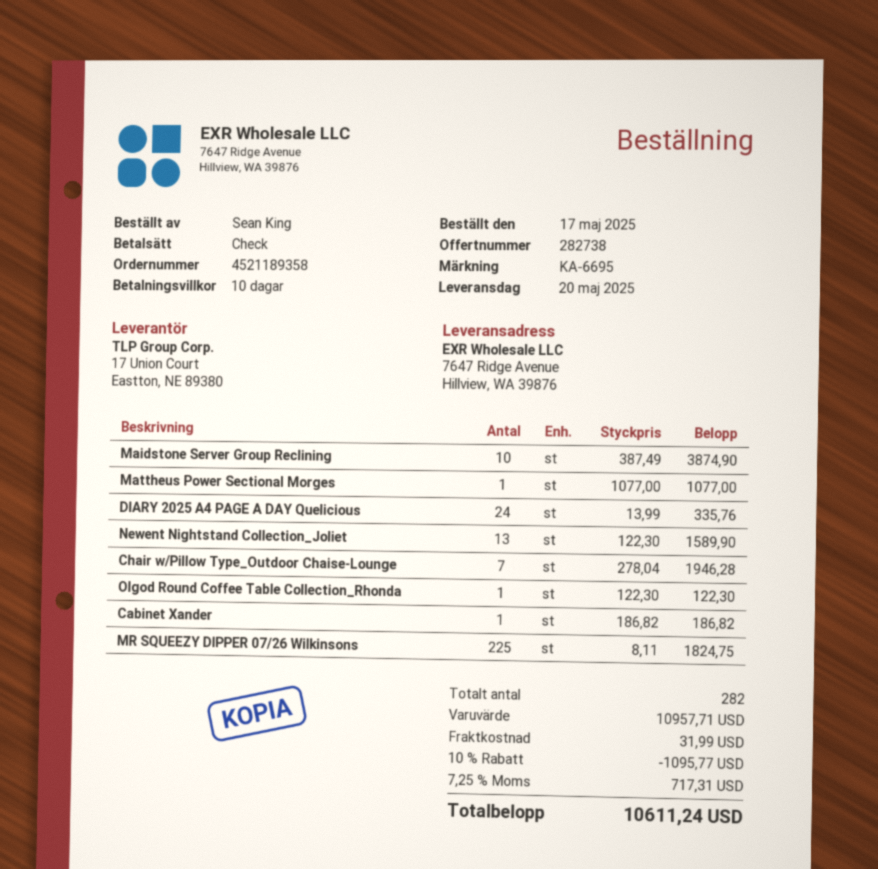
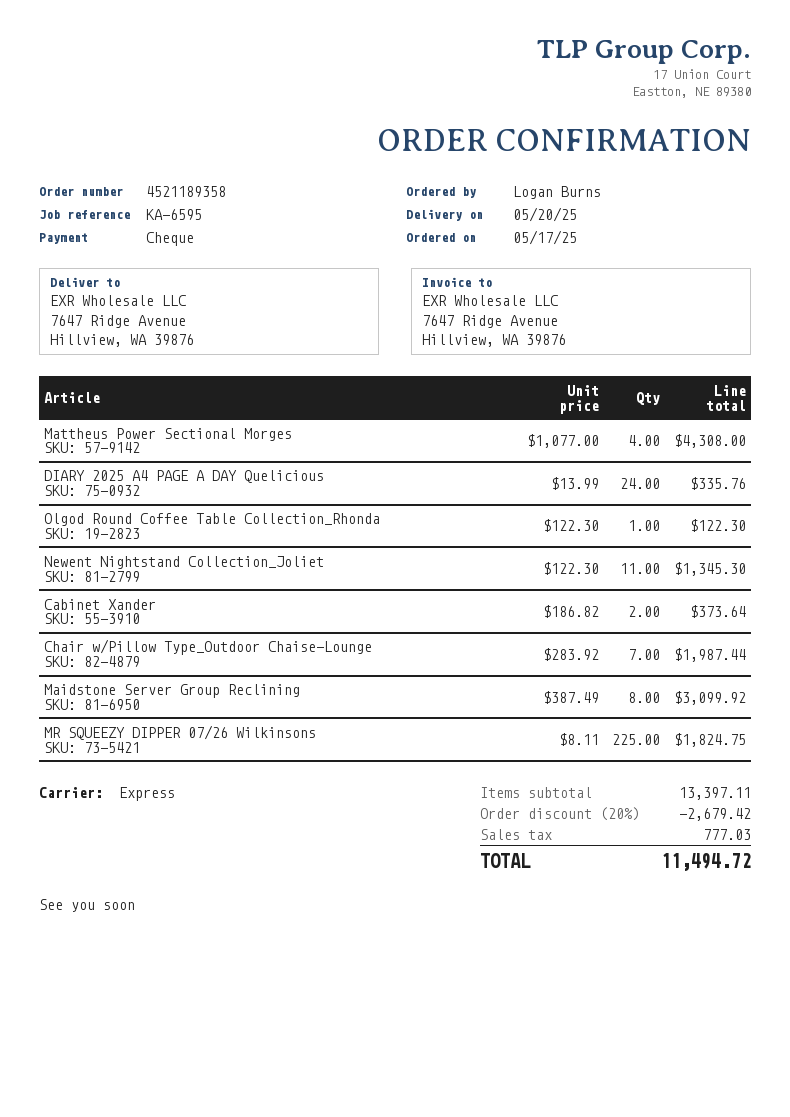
reference: KA-6695 -> KA-6595
ordered by: Sean King -> Logan Burns
Maidstone Server Group Reclining: 10 x 387.49 = 3874.90 -> 8 x 387.49 = 3099.92
Mattheus Power Sectional Morges: 1 x 1077.00 = 1077.00 -> 4 x 1077.00 = 4308.00
Newent Nightstand Collection_Joliet: 13 x 122.30 = 1589.90 -> 11 x 122.30 = 1345.30
Chair w/Pillow Type_Outdoor Chaise-Lounge: 7 x 278.04 = 1946.28 -> 7 x 283.92 = 1987.44
Cabinet Xander: 1 x 186.82 = 186.82 -> 2 x 186.82 = 373.64
subtotal: 10957.71 -> 13397.11
discount: 10% = 1095.77 -> 20% = 2679.42
shipping: 31.99 -> none
tax: 717.31 -> 777.03
total: 10611.24 -> 11494.72

